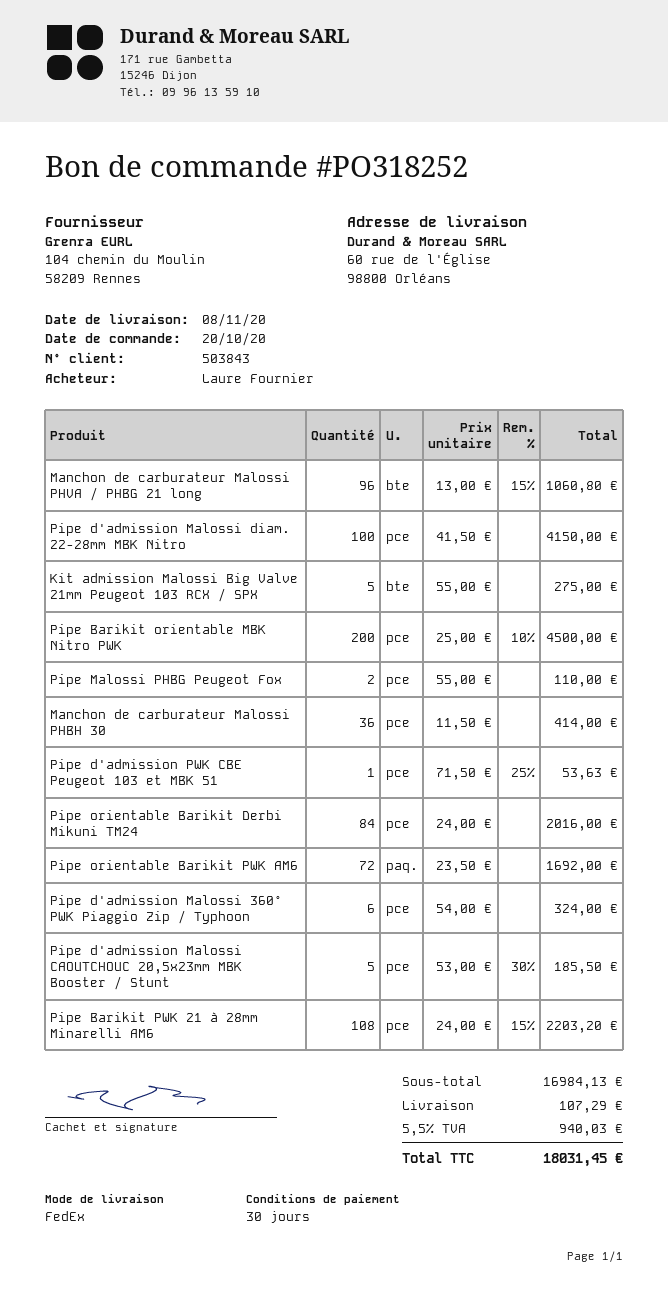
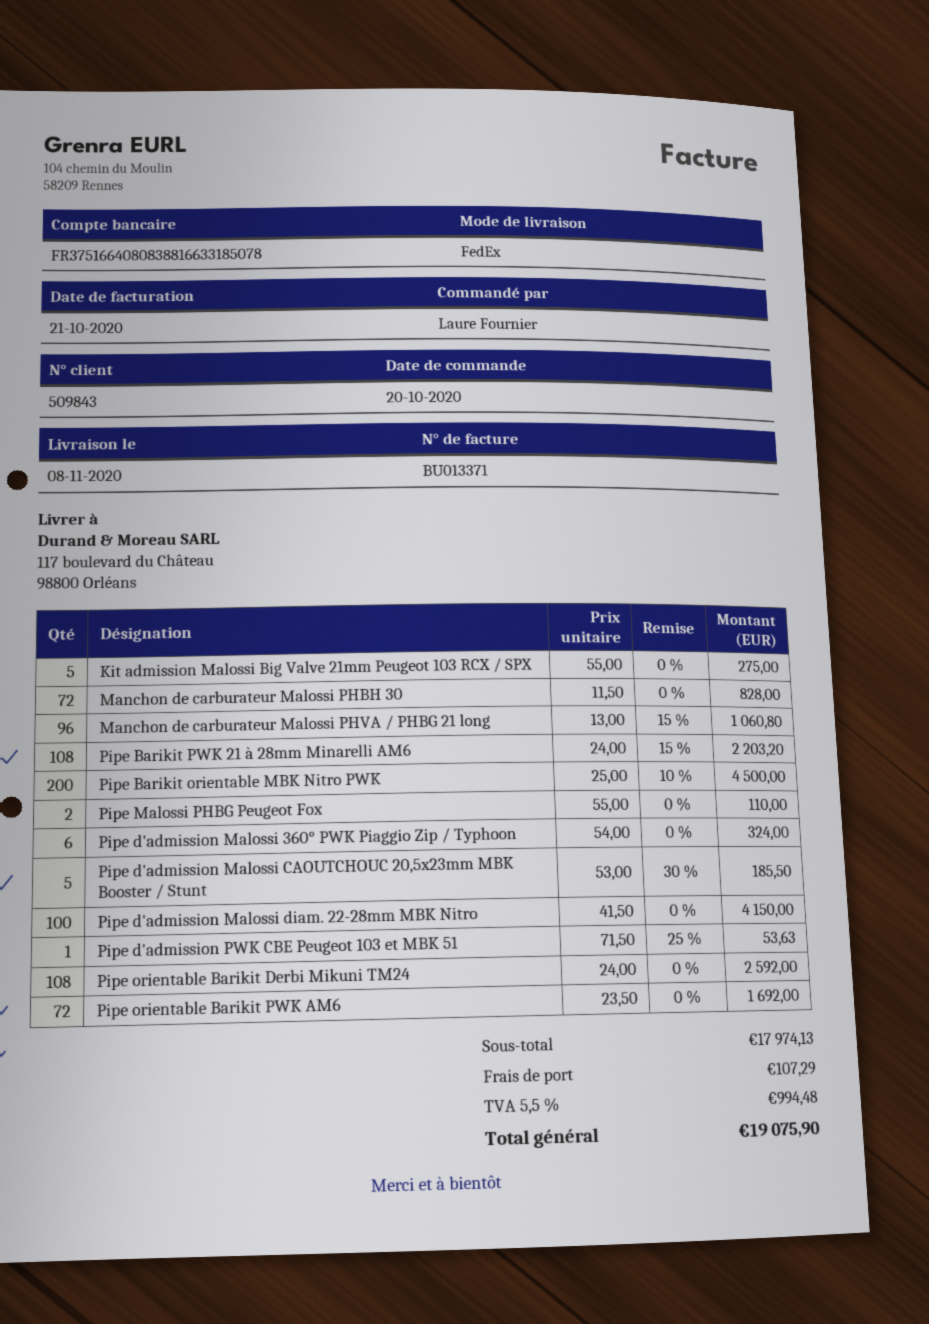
customer number: 503843 -> 509843
ship to: 60 rue de l'Église, 98800 Orléans -> 117 boulevard du Château, 98800 Orléans
Manchon de carburateur Malossi PHBH 30: 36 x 11.50 = 414.00 -> 72 x 11.50 = 828.00
Pipe orientable Barikit Derbi Mikuni TM24: 84 x 24.00 = 2016.00 -> 108 x 24.00 = 2592.00
subtotal: 16984.13 -> 17974.13
tax: 5.5% = 940.03 -> 5.5% = 994.48
total: 18031.45 -> 19075.90

